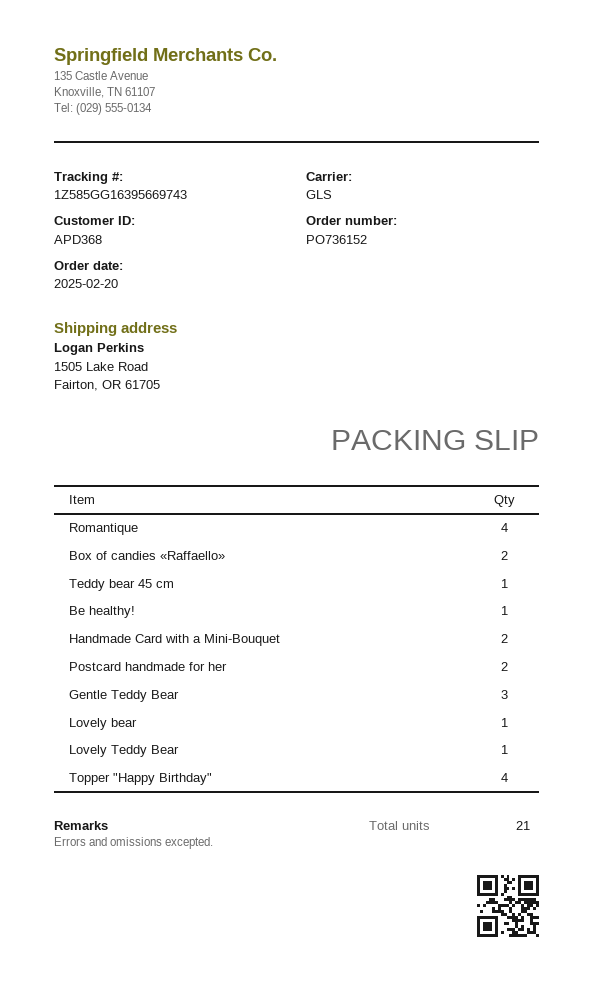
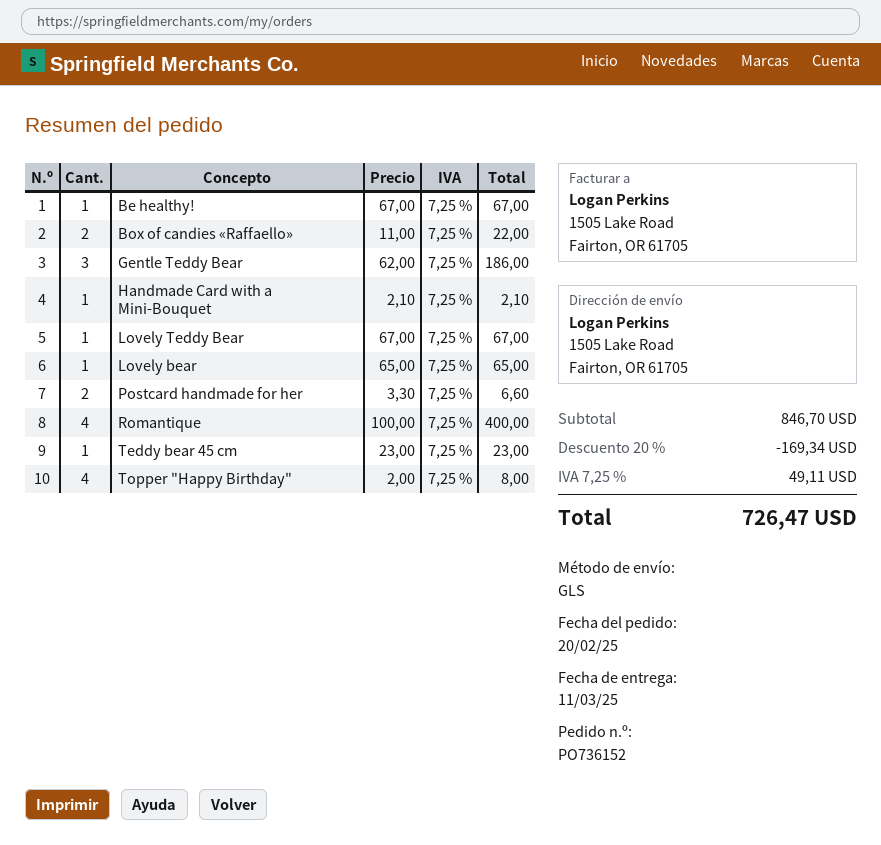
Handmade Card with a Mini-Bouquet: 2 -> 1

